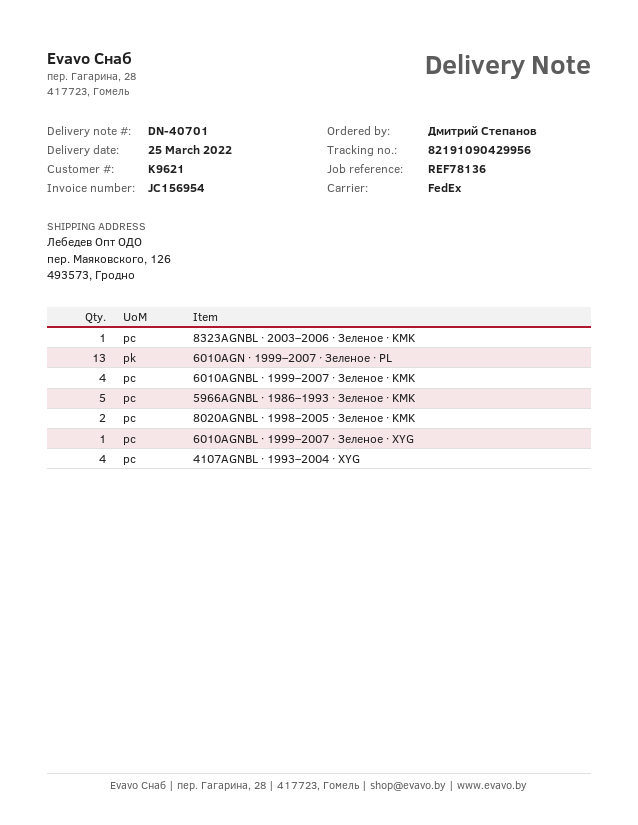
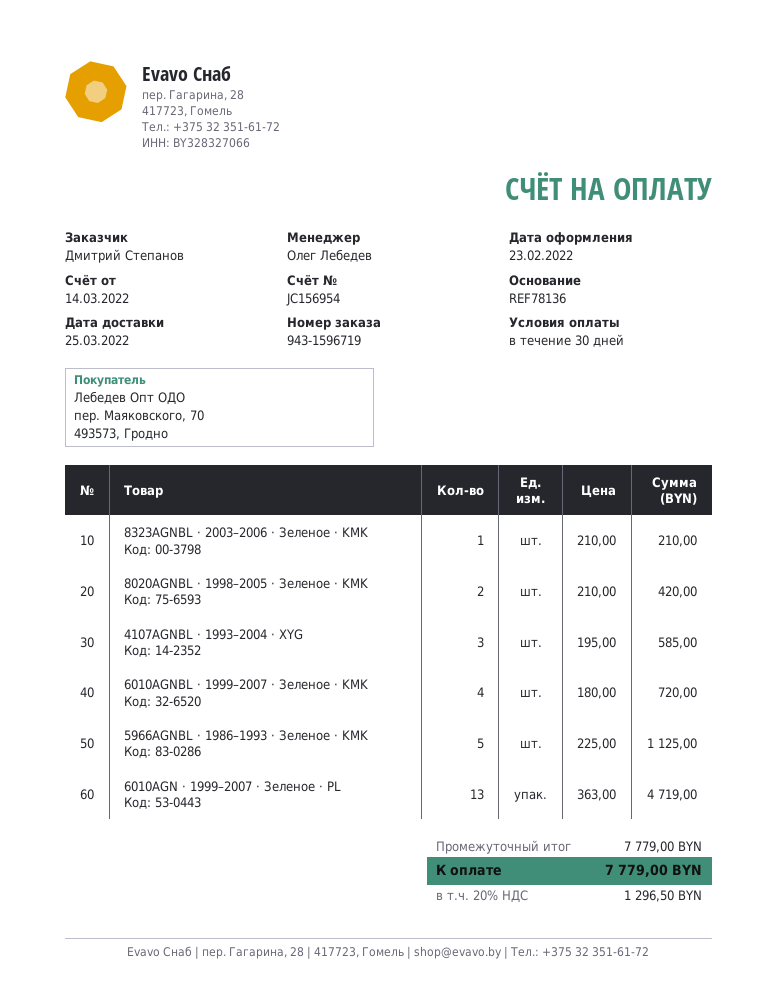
6010AGNBL · 1999–2007 · Зеленое · XYG: 1 -> none
4107AGNBL · 1993–2004 · XYG: 4 -> 3

